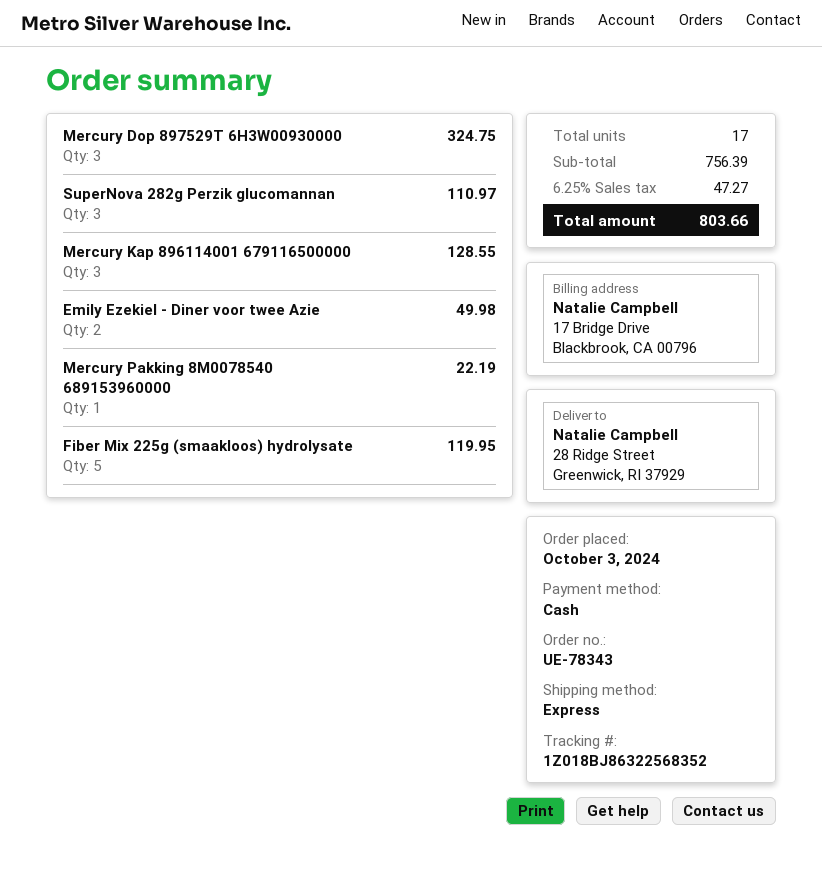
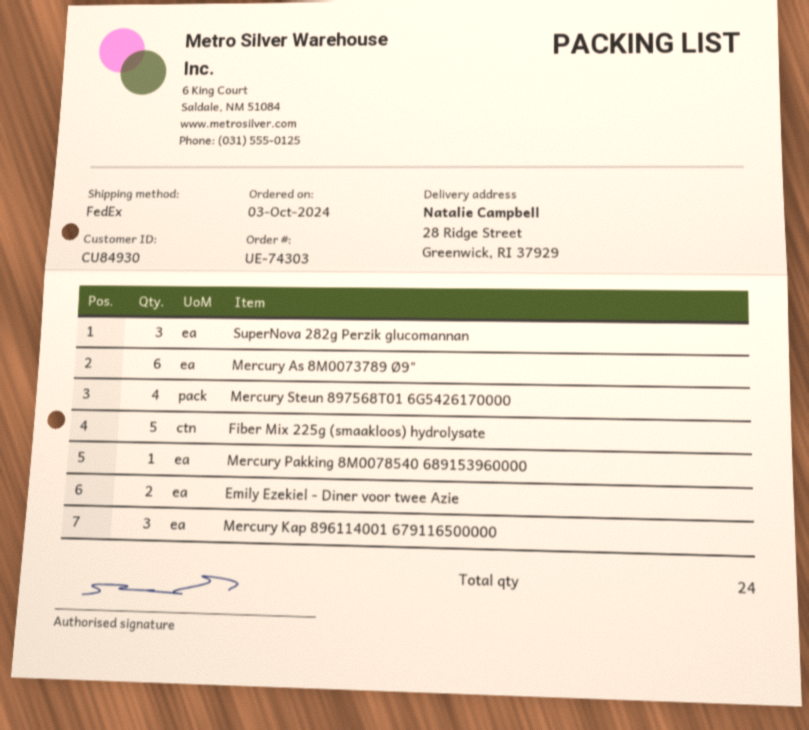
order number: UE-78343 -> UE-74303
shipping method: express -> FedEx
Mercury Dop 897529T 6H3W00930000: 3 -> none
Mercury As 8M0073789 Ø9": none -> 6
Mercury Steun 897568T01 6G5426170000: none -> 4
total quantity: 17 -> 24

